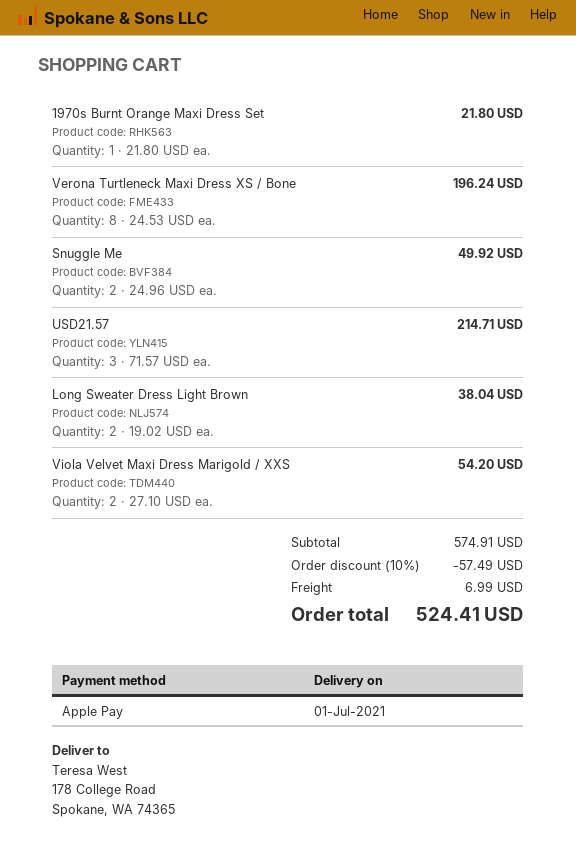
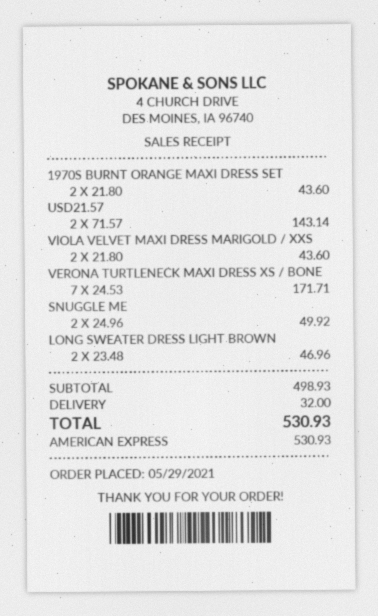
payment method: Apple Pay -> American Express
1970s Burnt Orange Maxi Dress Set: 1 x 21.80 = 21.80 -> 2 x 21.80 = 43.60
Verona Turtleneck Maxi Dress XS / Bone: 8 x 24.53 = 196.24 -> 7 x 24.53 = 171.71
USD21.57: 3 x 71.57 = 214.71 -> 2 x 71.57 = 143.14
Long Sweater Dress Light Brown: 2 x 19.02 = 38.04 -> 2 x 23.48 = 46.96
Viola Velvet Maxi Dress Marigold / XXS: 2 x 27.10 = 54.20 -> 2 x 21.80 = 43.60
subtotal: 574.91 -> 498.93
discount: 10% = 57.49 -> none
shipping: 6.99 -> 32.00
total: 524.41 -> 530.93

